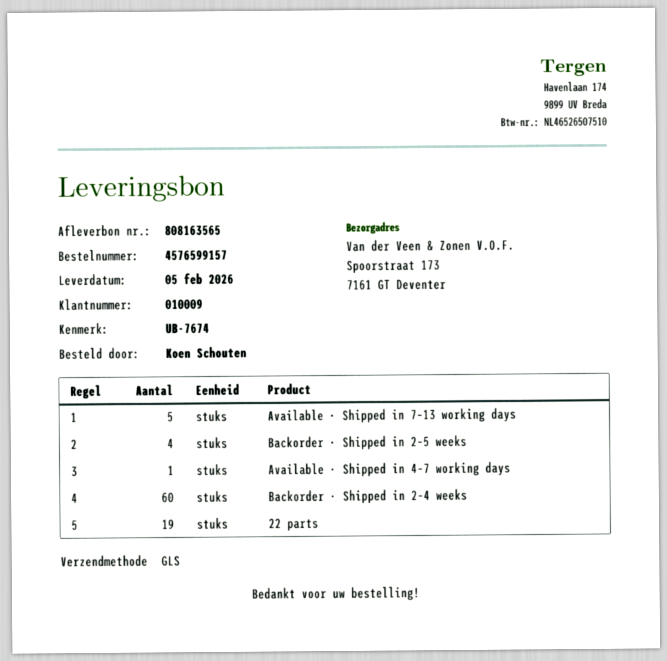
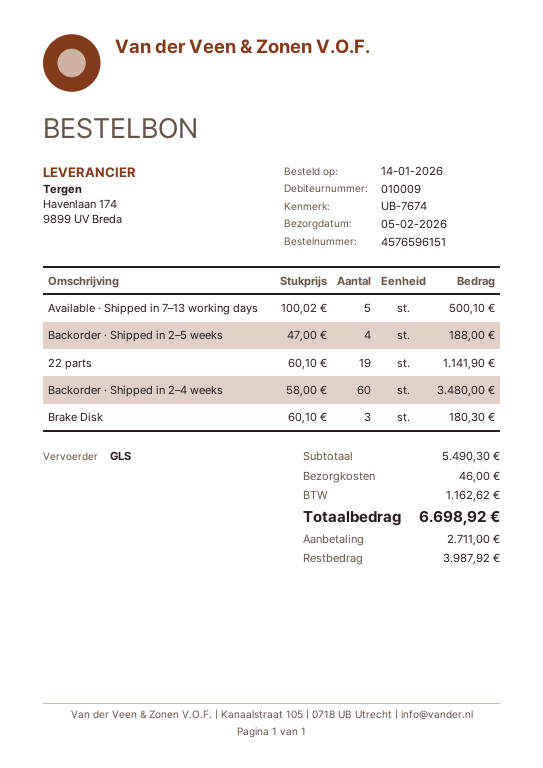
order number: 4576599157 -> 4576596151
Available · Shipped in 4–7 working days: 1 -> none
Brake Disk: none -> 3

